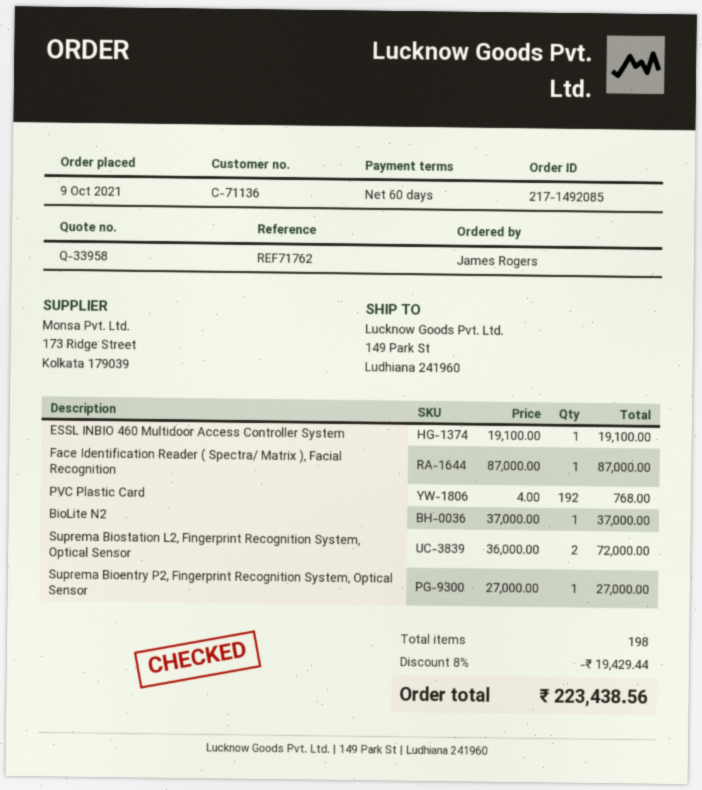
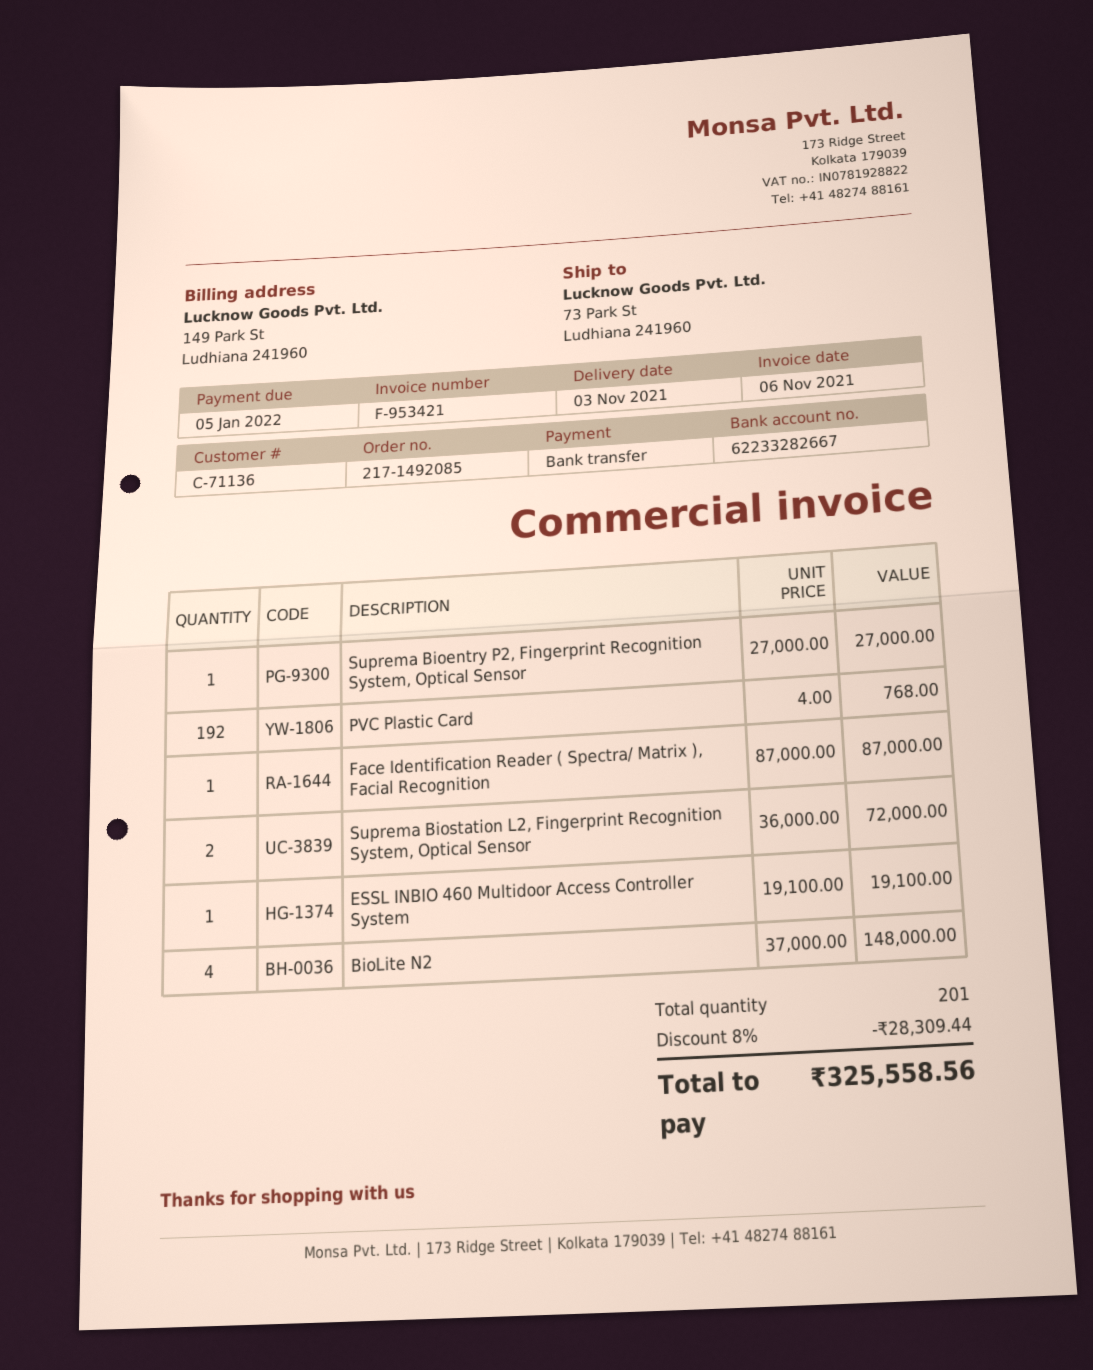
ship to: 149 Park St, Ludhiana 241960 -> 73 Park St, Ludhiana 241960
BioLite N2: 1 x 37000.00 = 37000.00 -> 4 x 37000.00 = 148000.00
total quantity: 198 -> 201
discount: 8% = 19429.44 -> 8% = 28309.44
total: 223438.56 -> 325558.56

